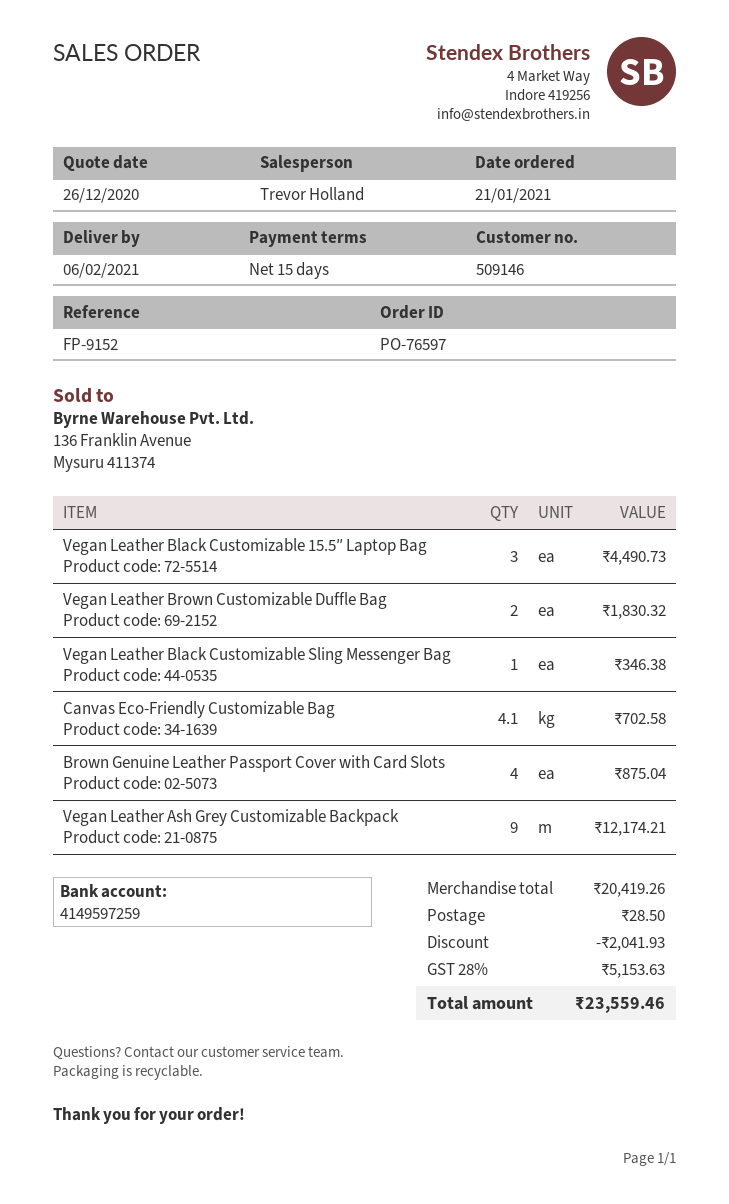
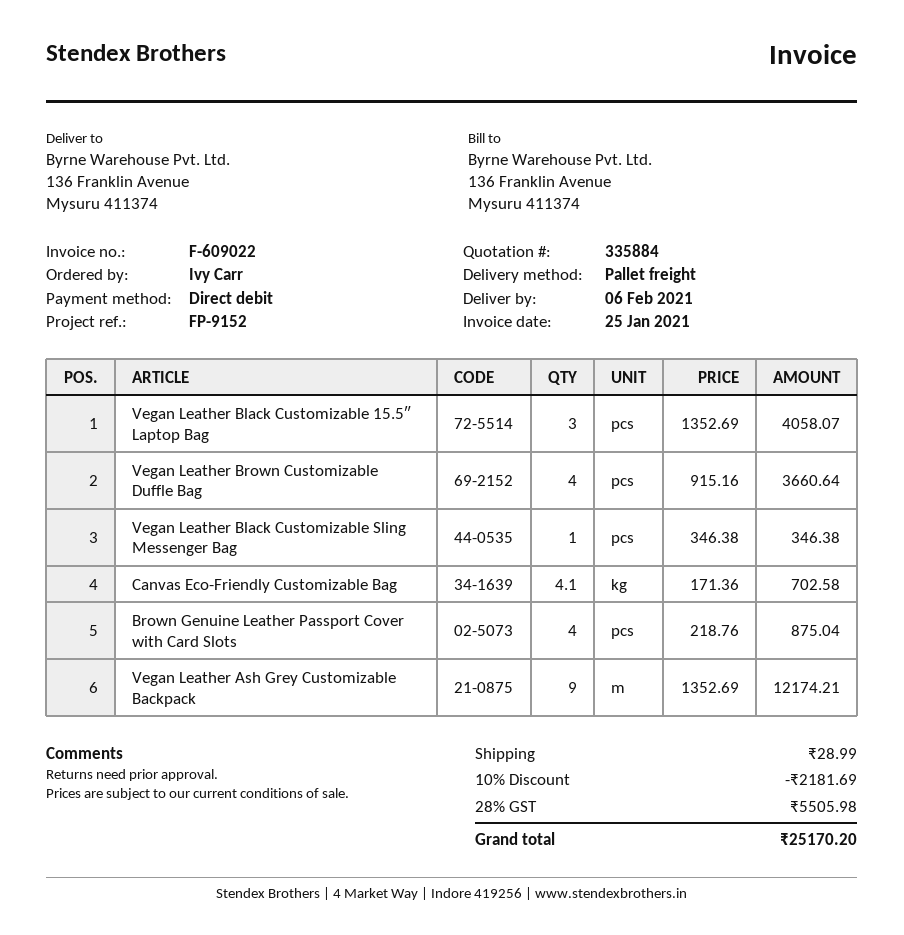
Vegan Leather Black Customizable 15.5″ Laptop Bag: 3 for 4490.73 -> 3 for 4058.07
Vegan Leather Brown Customizable Duffle Bag: 2 for 1830.32 -> 4 for 3660.64
discount: 2041.93 -> 2181.69
shipping: 28.50 -> 28.99
tax: 28% = 5153.63 -> 28% = 5505.98
total: 23559.46 -> 25170.20

